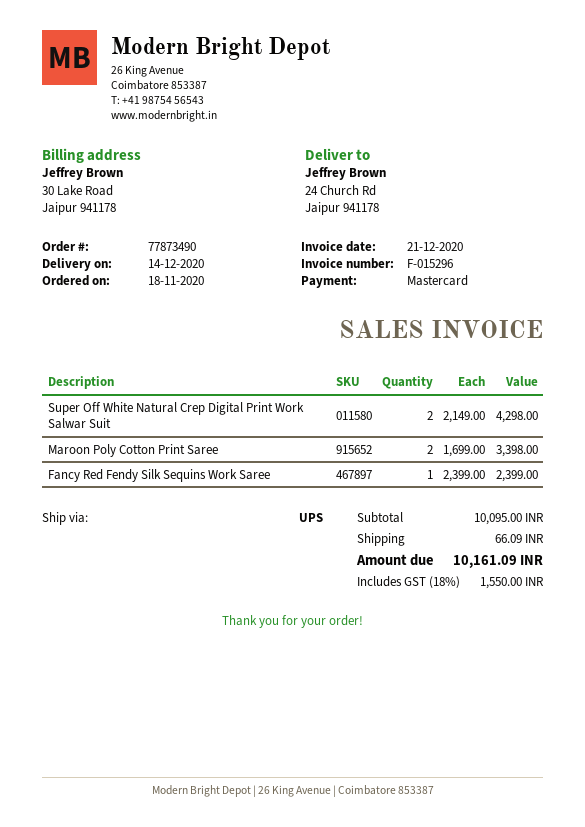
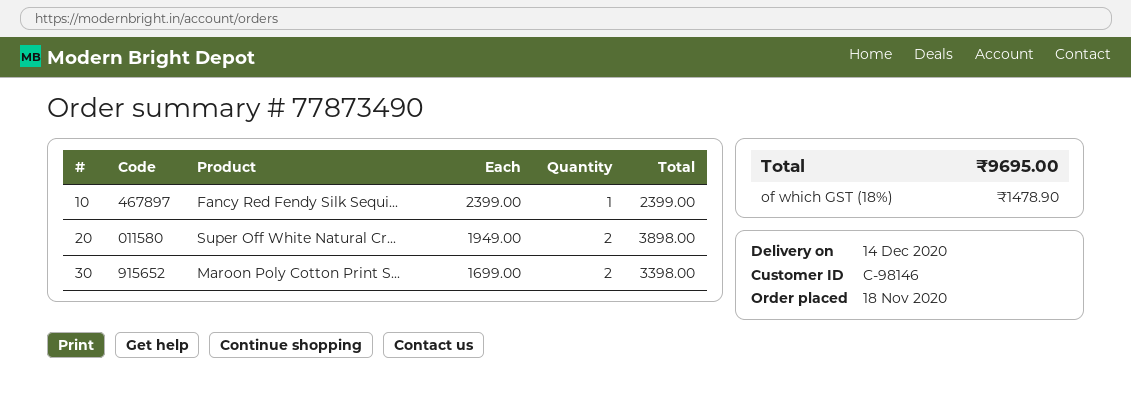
Super Off White Natural Crep Digital Print Work Salwar Suit: 2 x 2149.00 = 4298.00 -> 2 x 1949.00 = 3898.00
shipping: 66.09 -> none
tax: 18% = 1550.00 -> 18% = 1478.90
total: 10161.09 -> 9695.00

